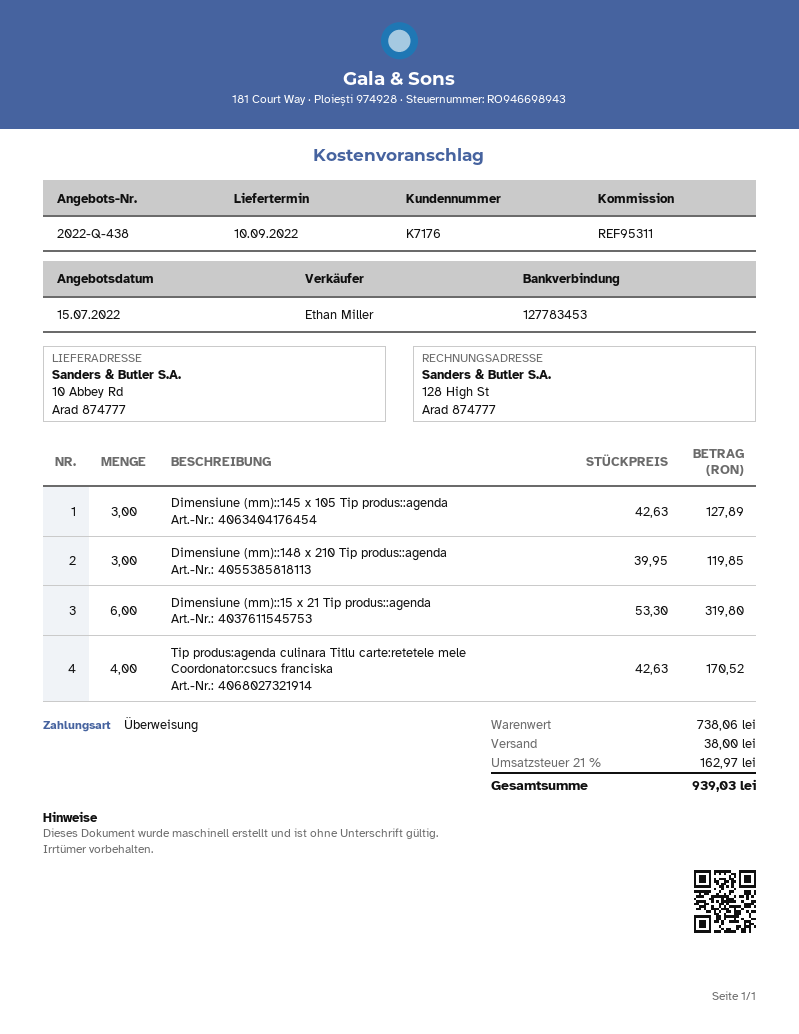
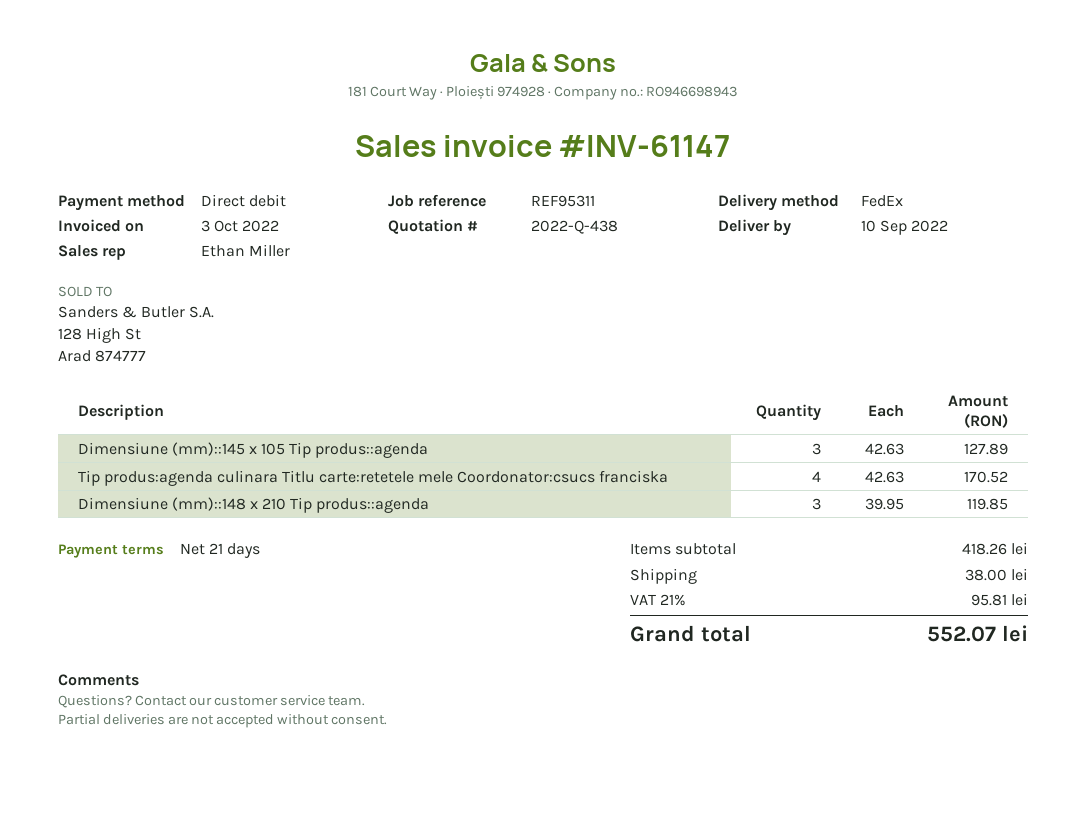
payment method: bank transfer -> direct debit
Dimensiune (mm)::15 x 21 Tip produs::agenda: 6 x 53.30 = 319.80 -> none
subtotal: 738.06 -> 418.26
tax: 21% = 162.97 -> 21% = 95.81
total: 939.03 -> 552.07

